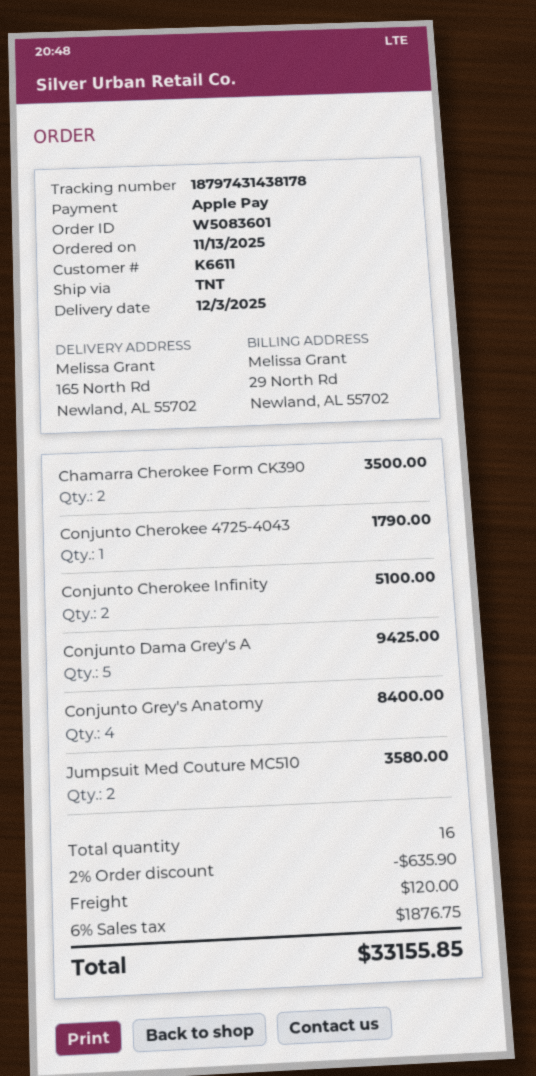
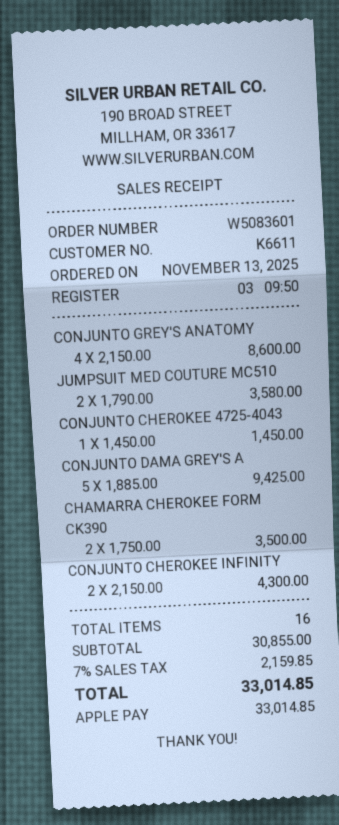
Conjunto Cherokee 4725-4043: 1 for 1790.00 -> 1 for 1450.00
Conjunto Cherokee Infinity: 2 for 5100.00 -> 2 for 4300.00
Conjunto Grey's Anatomy: 4 for 8400.00 -> 4 for 8600.00
discount: 2% = 635.90 -> none
shipping: 120.00 -> none
tax: 6% = 1876.75 -> 7% = 2159.85
total: 33155.85 -> 33014.85

